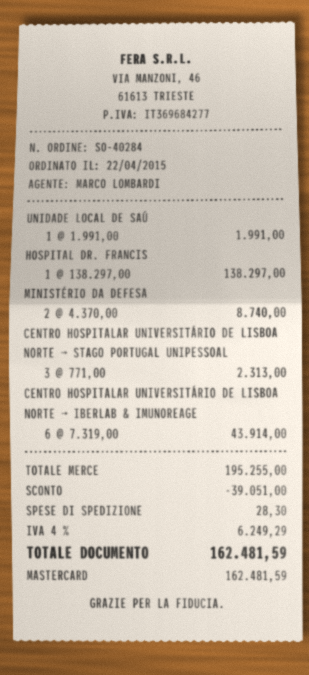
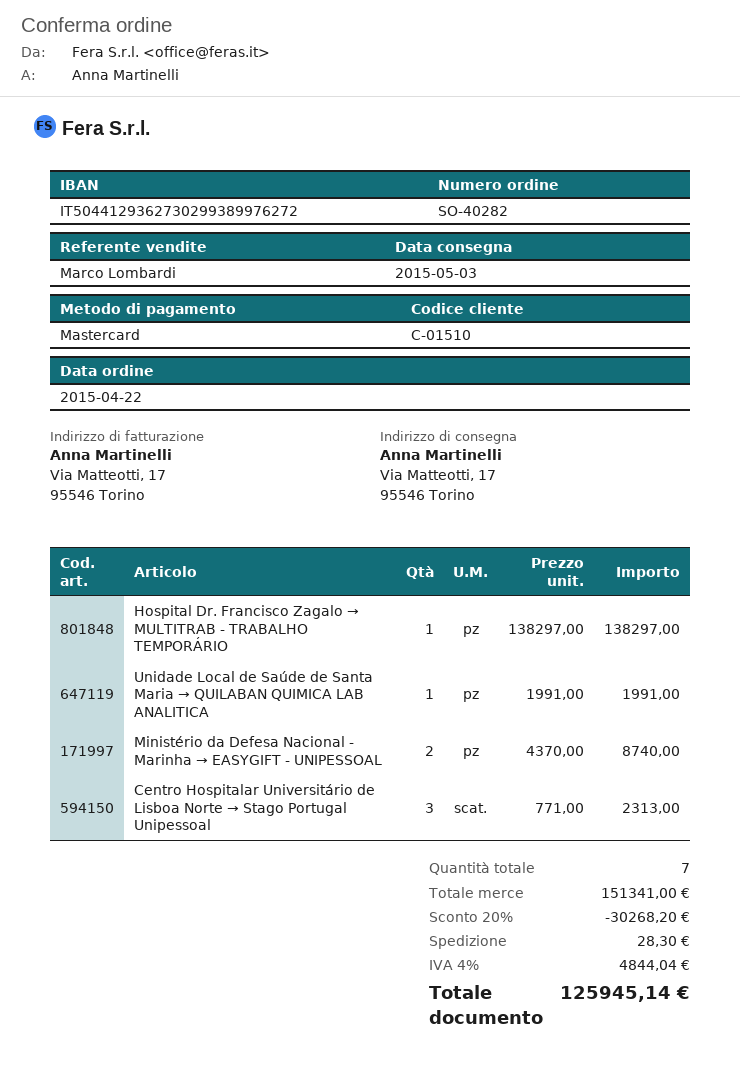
order number: SO-40284 -> SO-40282
CENTRO HOSPITALAR UNIVERSITÁRIO DE LISBOA NORTE → IBERLAB & IMUNOREAGE: 6 x 7319.00 = 43914.00 -> none
subtotal: 195255.00 -> 151341.00
discount: 39051.00 -> 30268.20
tax: 4% = 6249.29 -> 4% = 4844.04
total: 162481.59 -> 125945.14

